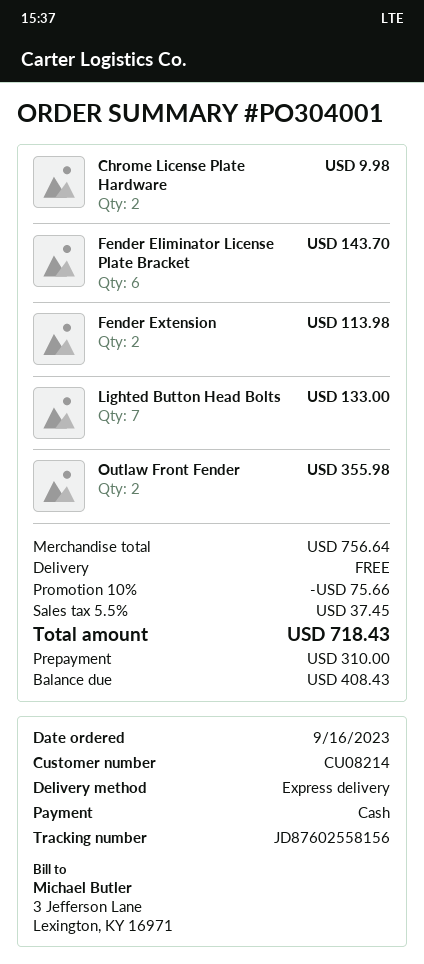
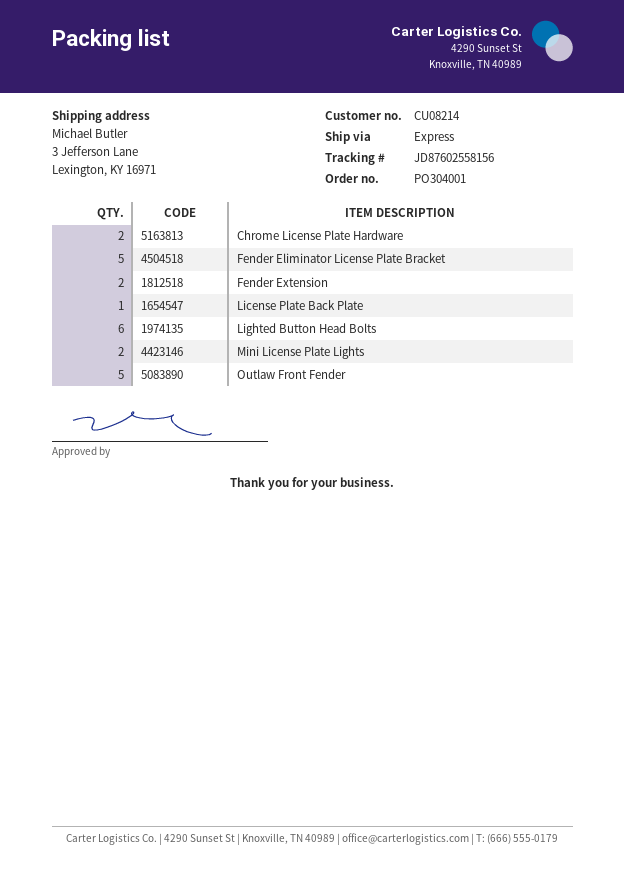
Fender Eliminator License Plate Bracket: 6 -> 5
Lighted Button Head Bolts: 7 -> 6
Outlaw Front Fender: 2 -> 5
License Plate Back Plate: none -> 1
Mini License Plate Lights: none -> 2

